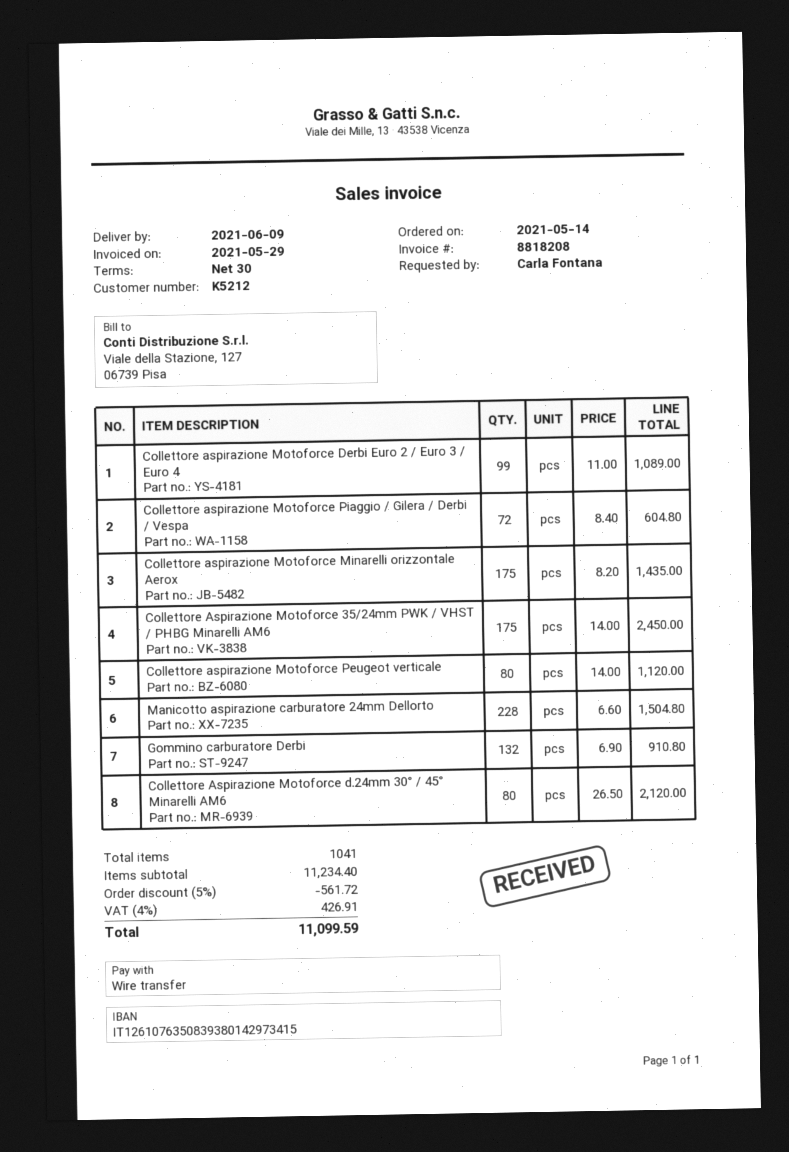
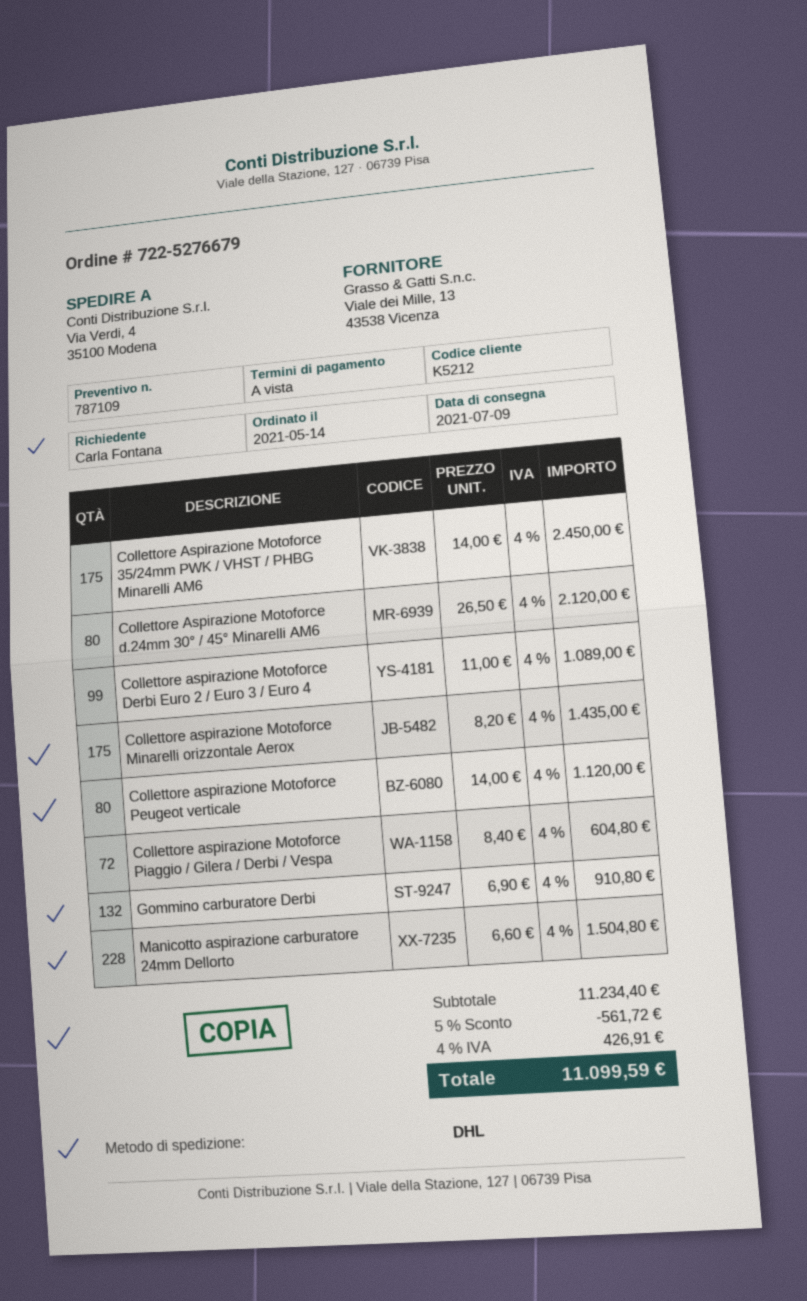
delivery date: 2021-06-09 -> 2021-07-09
payment terms: 30 days -> on receipt

